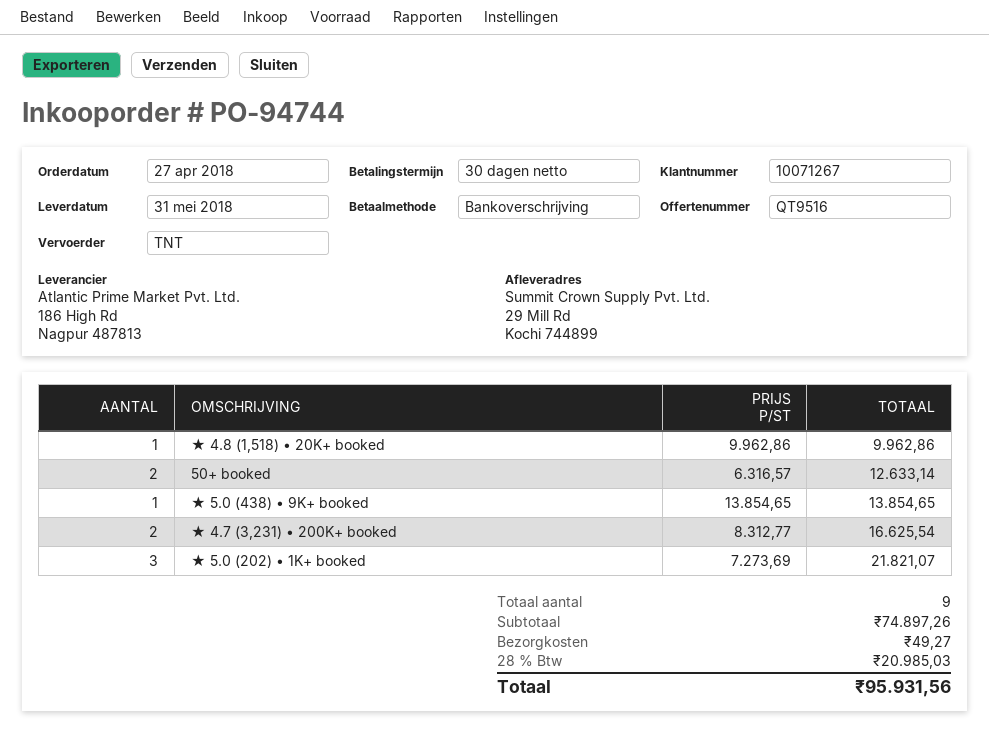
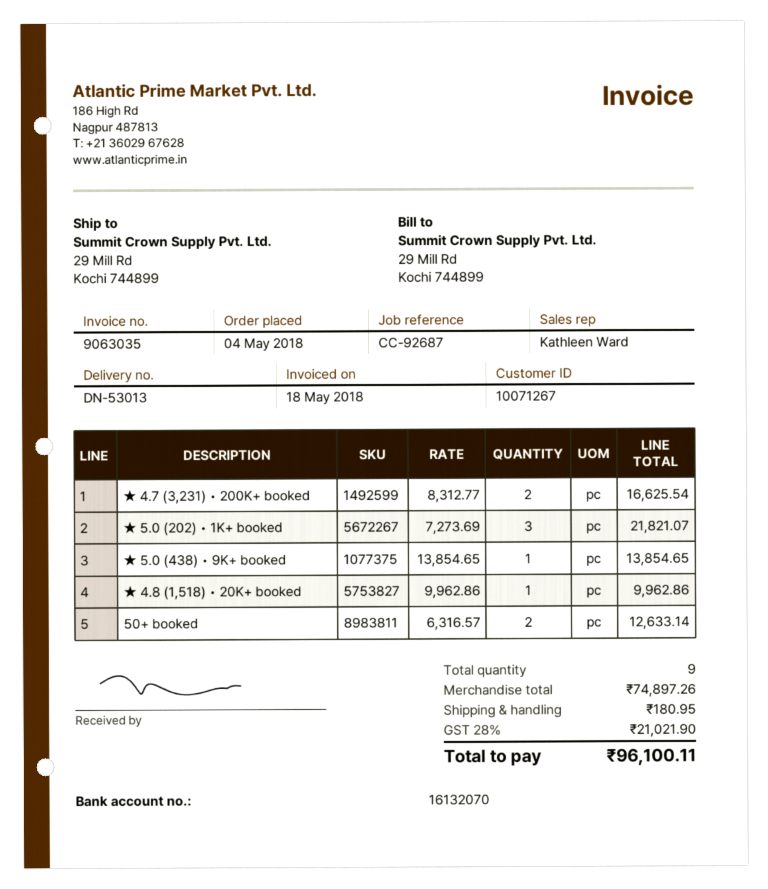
order date: 2018-04-27 -> 2018-05-04
shipping: 49.27 -> 180.95
tax: 28% = 20985.03 -> 28% = 21021.90
total: 95931.56 -> 96100.11

